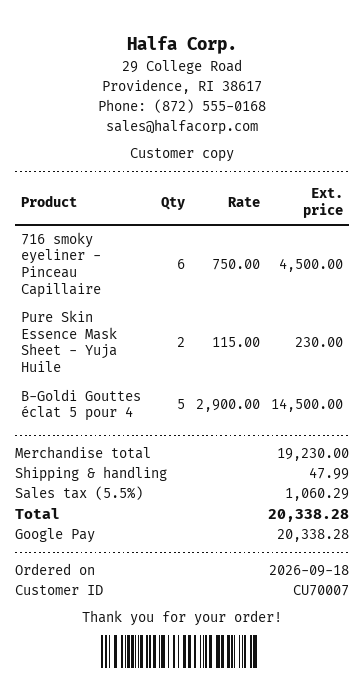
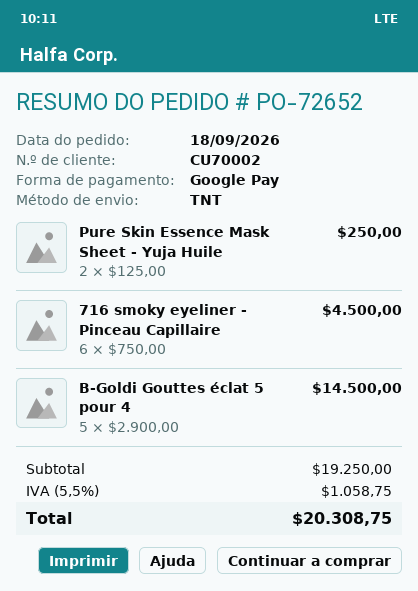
customer number: CU70007 -> CU70002
Pure Skin Essence Mask Sheet - Yuja Huile: 2 x 115.00 = 230.00 -> 2 x 125.00 = 250.00
subtotal: 19230.00 -> 19250.00
shipping: 47.99 -> none
tax: 5.5% = 1060.29 -> 5.5% = 1058.75
total: 20338.28 -> 20308.75

